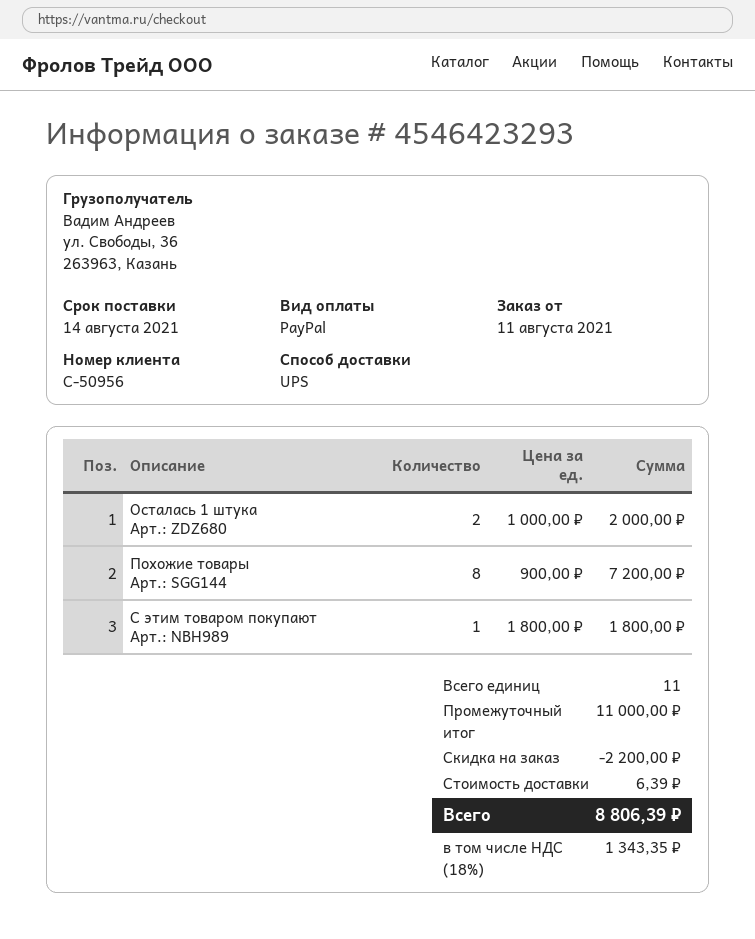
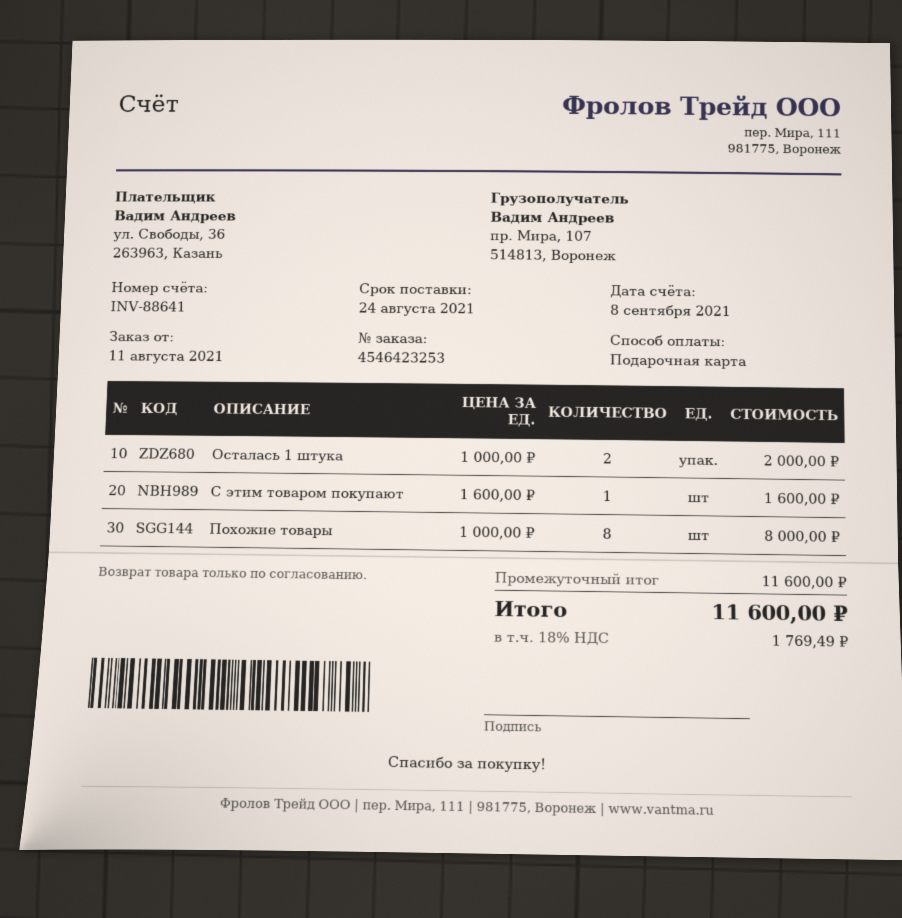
order number: 4546423293 -> 4546423253
delivery date: 2021-08-14 -> 2021-08-24
payment method: PayPal -> gift card
ship to: ул. Свободы, 36, 263963, Казань -> пр. Мира, 107, 514813, Воронеж
Похожие товары: 8 x 900.00 = 7200.00 -> 8 x 1000.00 = 8000.00
С этим товаром покупают: 1 x 1800.00 = 1800.00 -> 1 x 1600.00 = 1600.00
subtotal: 11000.00 -> 11600.00
discount: 2200.00 -> none
shipping: 6.39 -> none
tax: 18% = 1343.35 -> 18% = 1769.49
total: 8806.39 -> 11600.00

